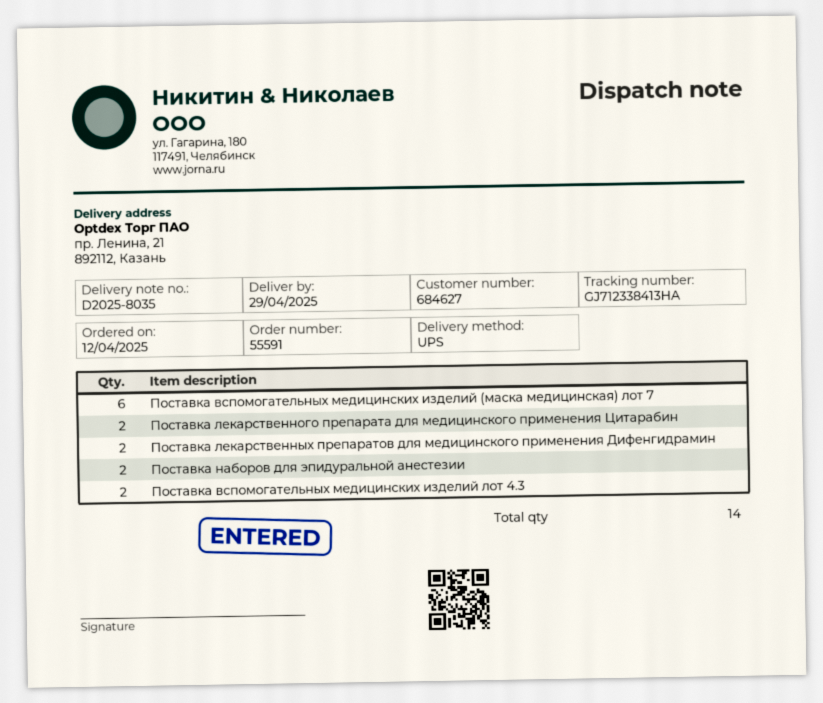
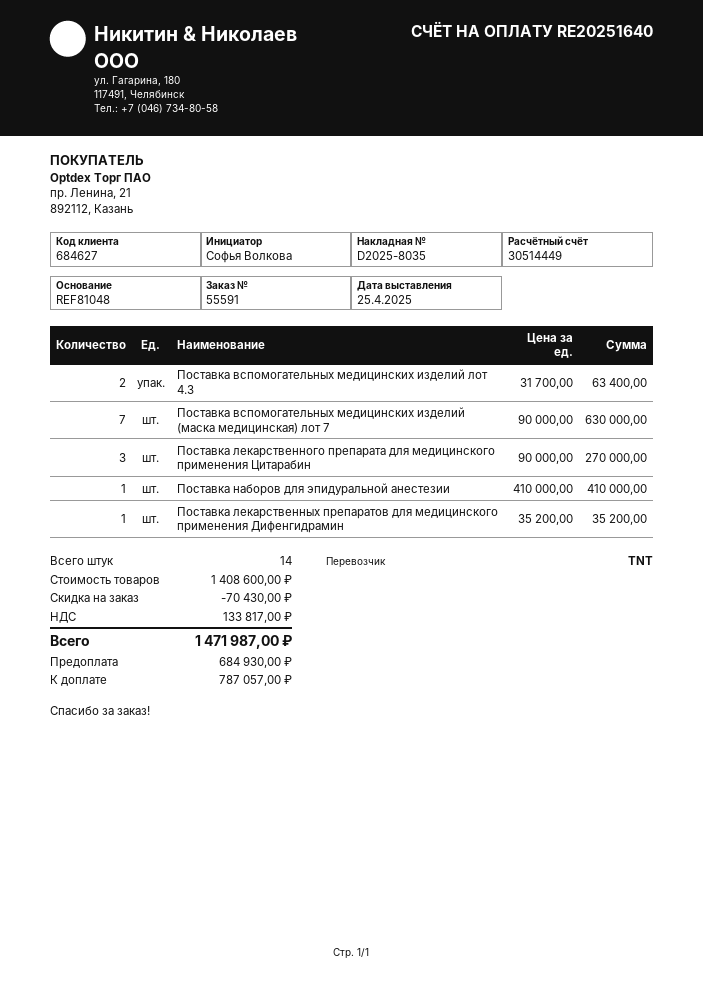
shipping method: UPS -> TNT
Поставка вспомогательных медицинских изделий (маска медицинская) лот 7: 6 -> 7
Поставка лекарственного препарата для медицинского применения Цитарабин: 2 -> 3
Поставка лекарственных препаратов для медицинского применения Дифенгидрамин: 2 -> 1
Поставка наборов для эпидуральной анестезии: 2 -> 1

